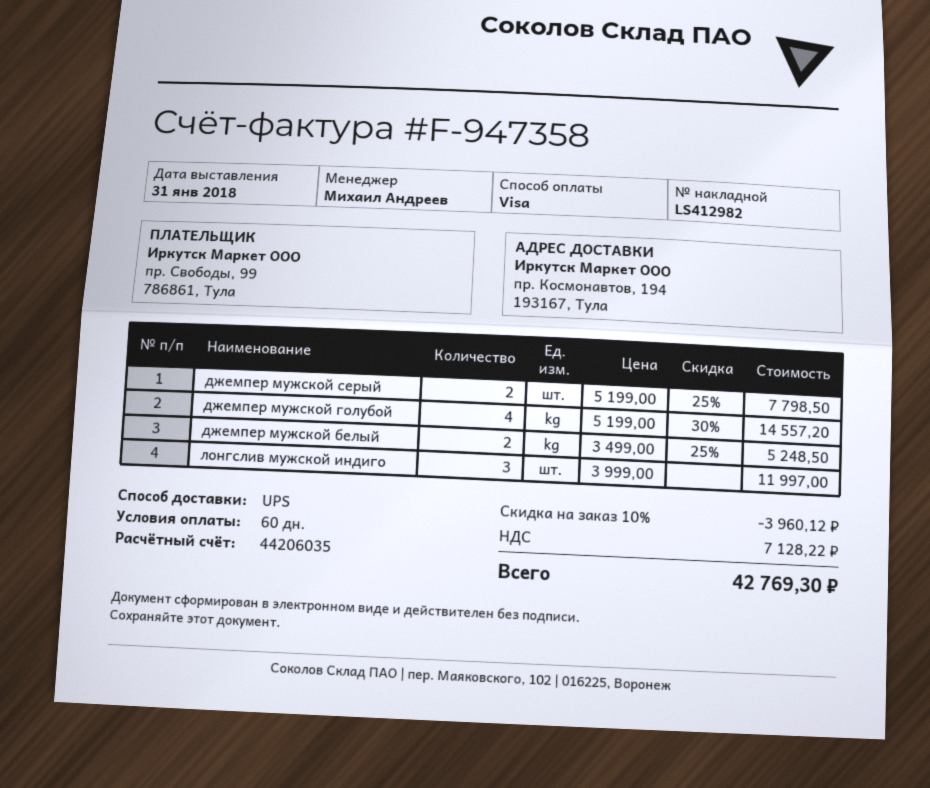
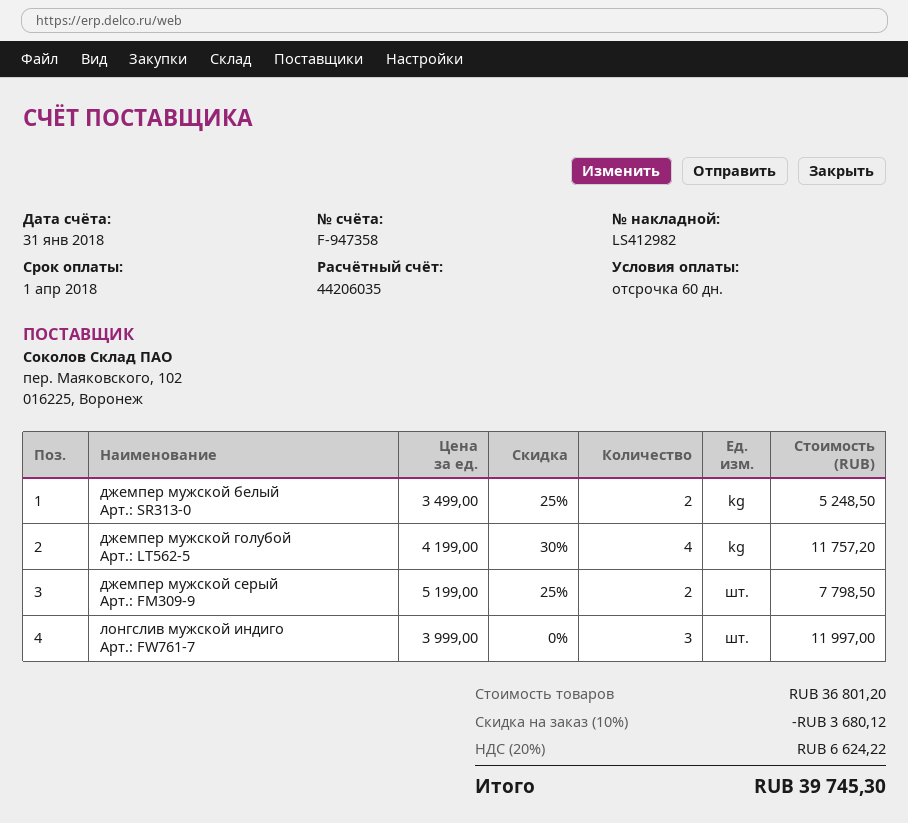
джемпер мужской голубой: 4 x 5199.00 - 30% = 14557.20 -> 4 x 4199.00 - 30% = 11757.20
discount: 10% = 3960.12 -> 10% = 3680.12
tax: 7128.22 -> 6624.22
total: 42769.30 -> 39745.30

